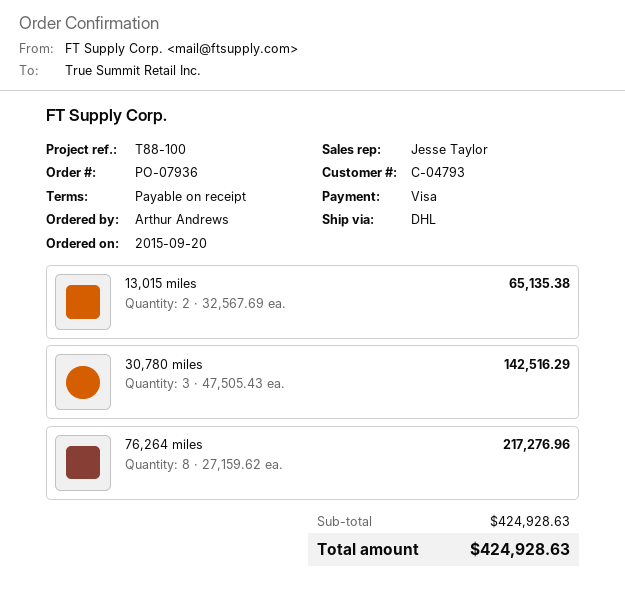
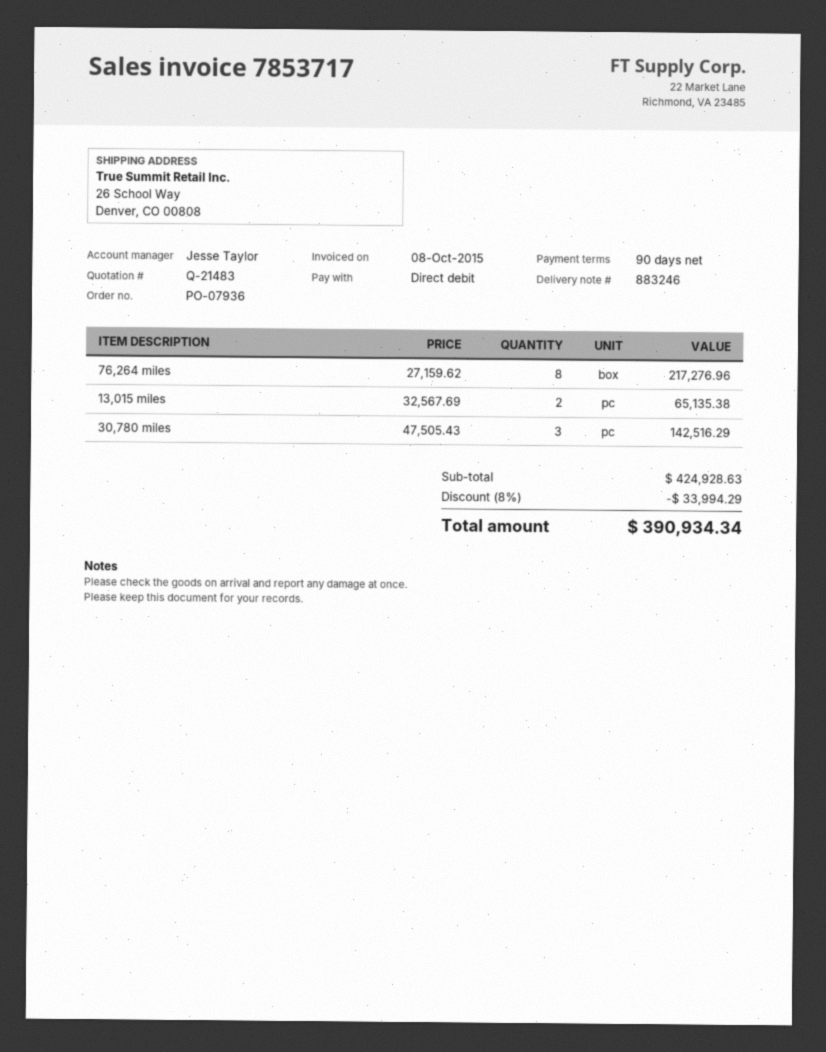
payment terms: on receipt -> 90 days
payment method: Visa -> direct debit
discount: none -> 8% = 33994.29
total: 424928.63 -> 390934.34

